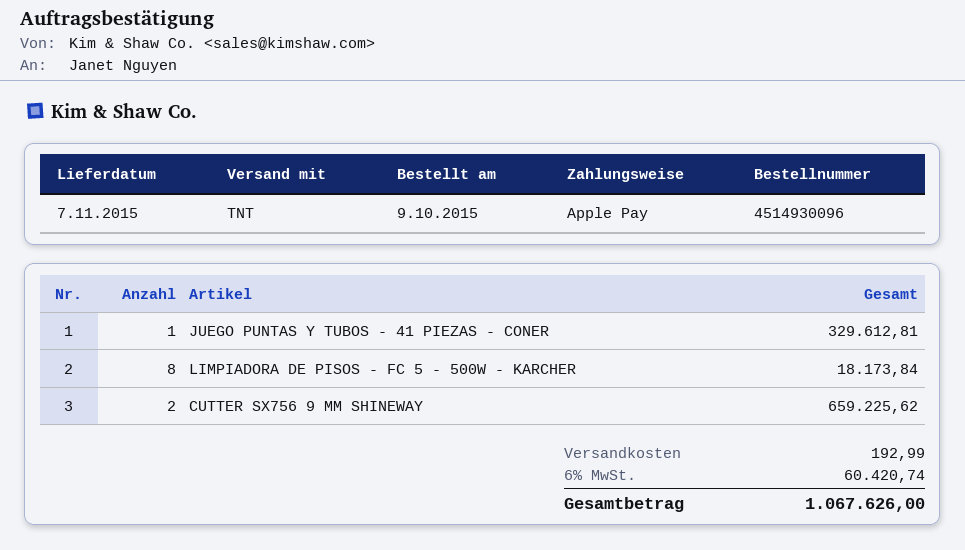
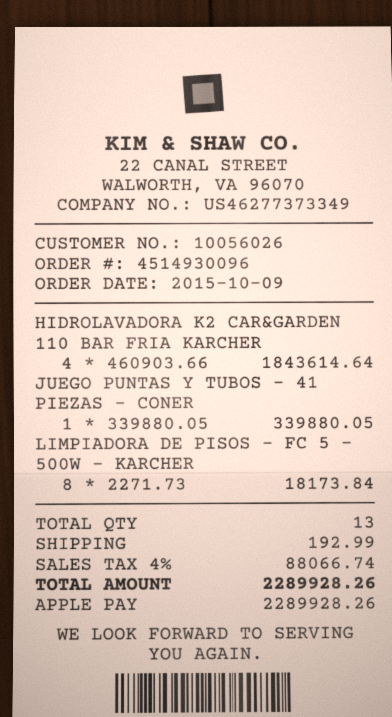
JUEGO PUNTAS Y TUBOS - 41 PIEZAS - CONER: 1 for 329612.81 -> 1 for 339880.05
CUTTER SX756 9 MM SHINEWAY: 2 for 659225.62 -> none
HIDROLAVADORA K2 CAR&GARDEN 110 BAR FRIA KARCHER: none -> 4 for 1843614.64
tax: 6% = 60420.74 -> 4% = 88066.74
total: 1067626.00 -> 2289928.26

